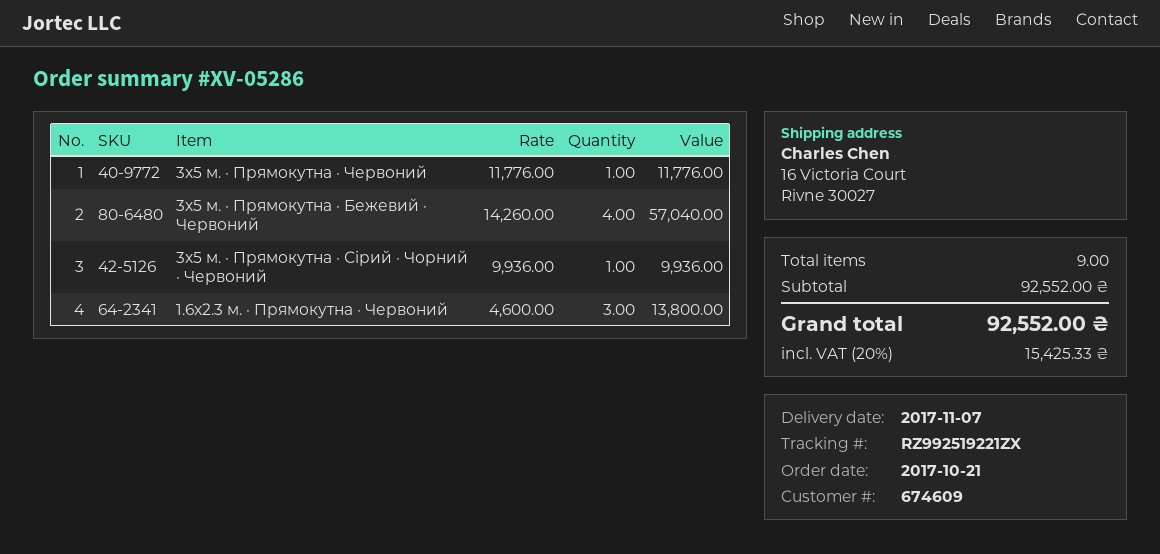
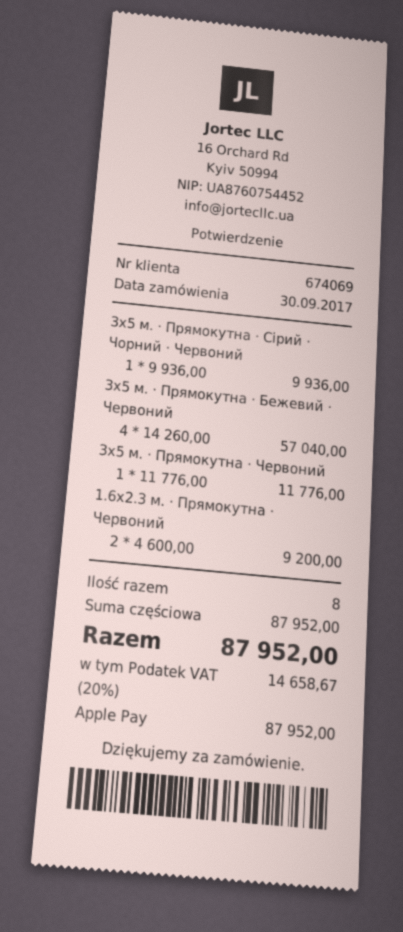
order date: 2017-10-21 -> 2017-09-30
customer number: 674609 -> 674069
1.6x2.3 м. · Прямокутна · Червоний: 3 x 4600.00 = 13800.00 -> 2 x 4600.00 = 9200.00
total quantity: 9 -> 8
subtotal: 92552.00 -> 87952.00
tax: 20% = 15425.33 -> 20% = 14658.67
total: 92552.00 -> 87952.00

